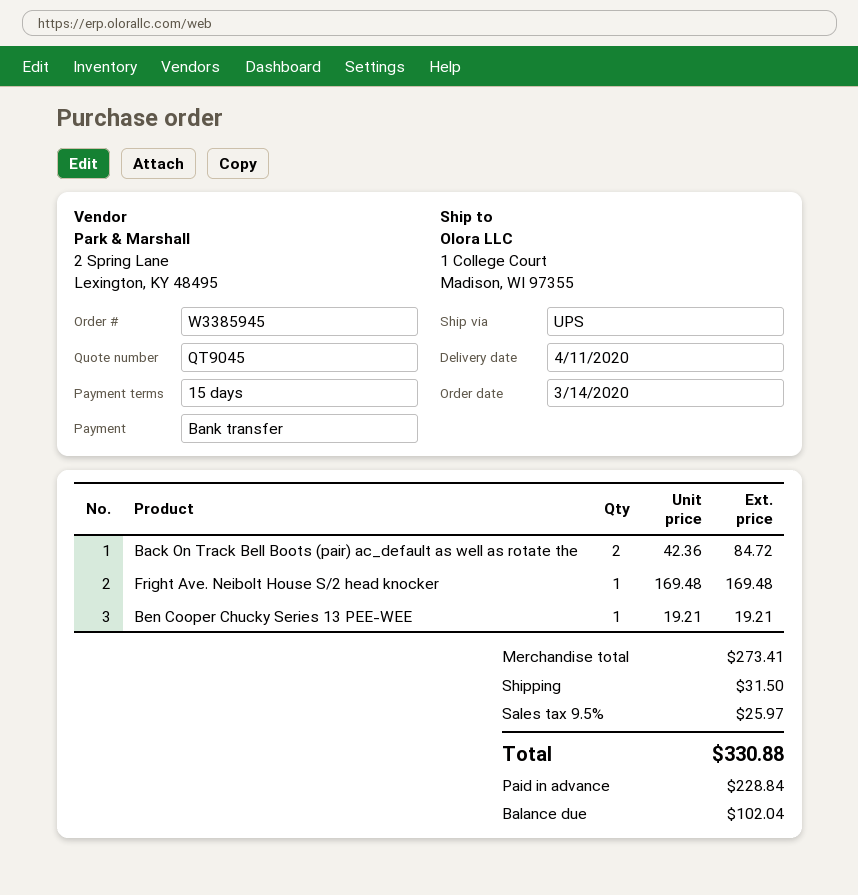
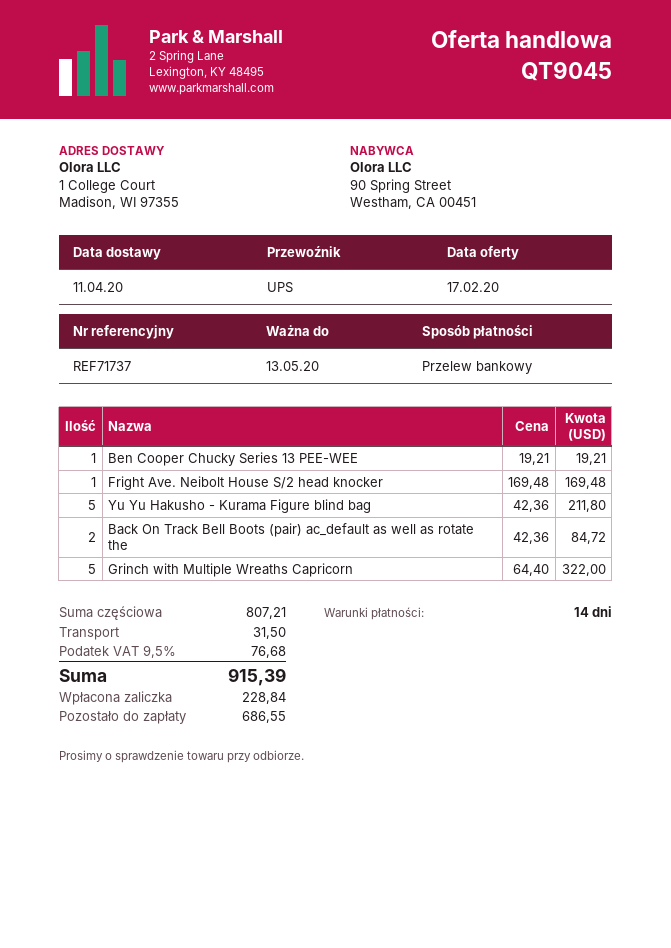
payment terms: 15 days -> 14 days
Yu Yu Hakusho - Kurama Figure blind bag: none -> 5 x 42.36 = 211.80
Grinch with Multiple Wreaths Capricorn: none -> 5 x 64.40 = 322.00
subtotal: 273.41 -> 807.21
tax: 9.5% = 25.97 -> 9.5% = 76.68
total: 330.88 -> 915.39
balance: 102.04 -> 686.55

